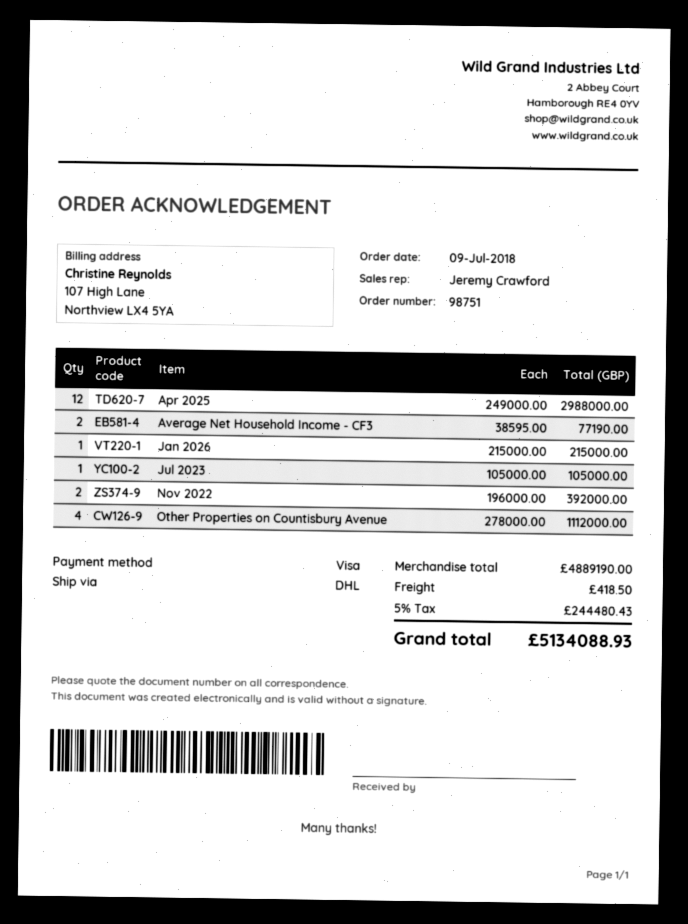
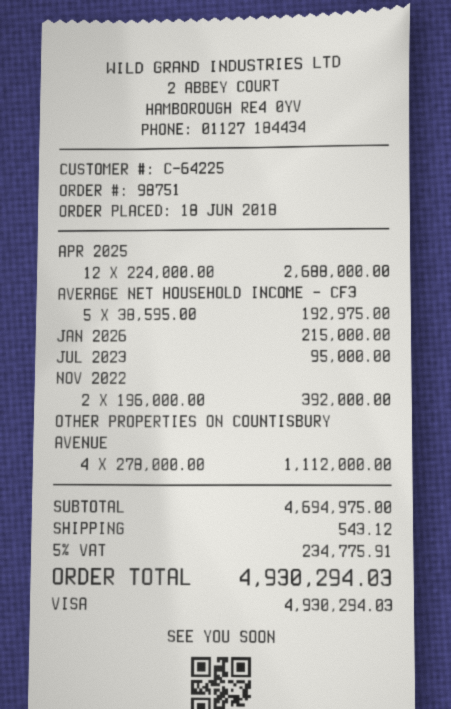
order date: 2018-07-09 -> 2018-06-18
Apr 2025: 12 x 249000.00 = 2988000.00 -> 12 x 224000.00 = 2688000.00
Average Net Household Income - CF3: 2 x 38595.00 = 77190.00 -> 5 x 38595.00 = 192975.00
Jul 2023: 1 x 105000.00 = 105000.00 -> 1 x 95000.00 = 95000.00
subtotal: 4889190.00 -> 4694975.00
shipping: 418.50 -> 543.12
tax: 5% = 244480.43 -> 5% = 234775.91
total: 5134088.93 -> 4930294.03

